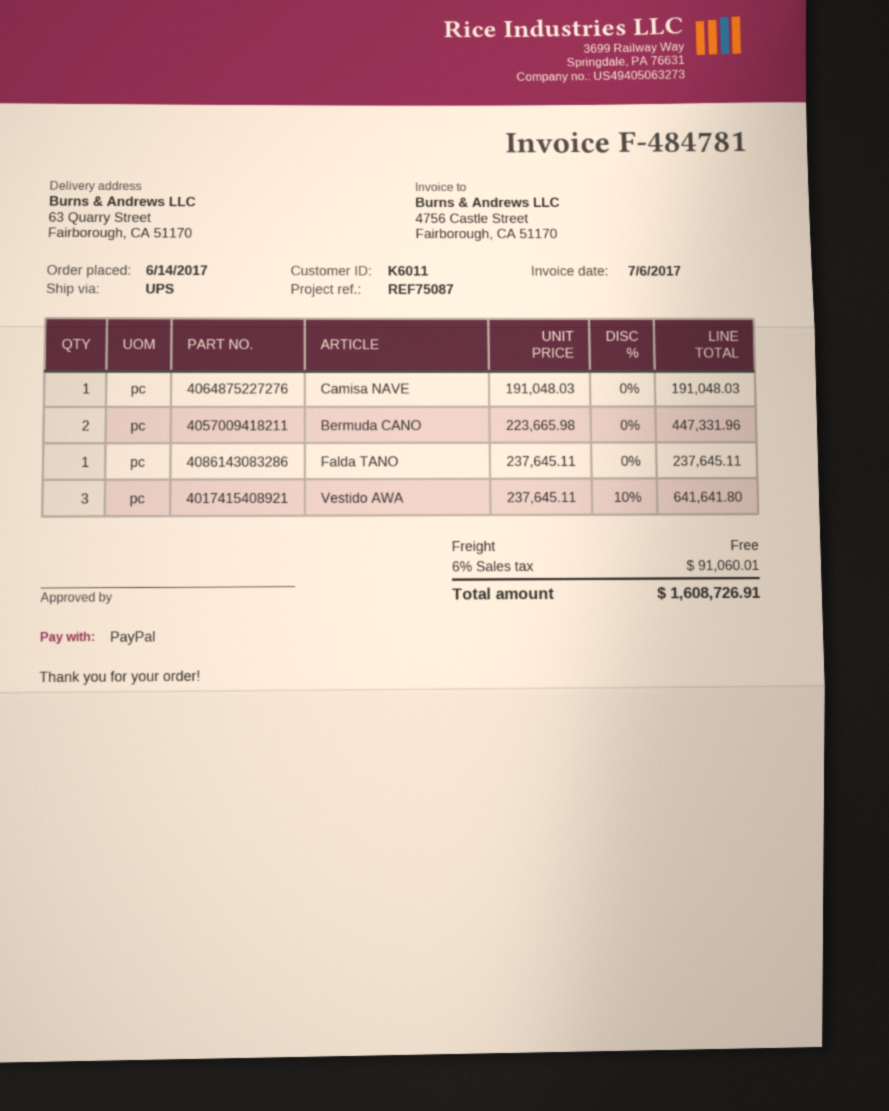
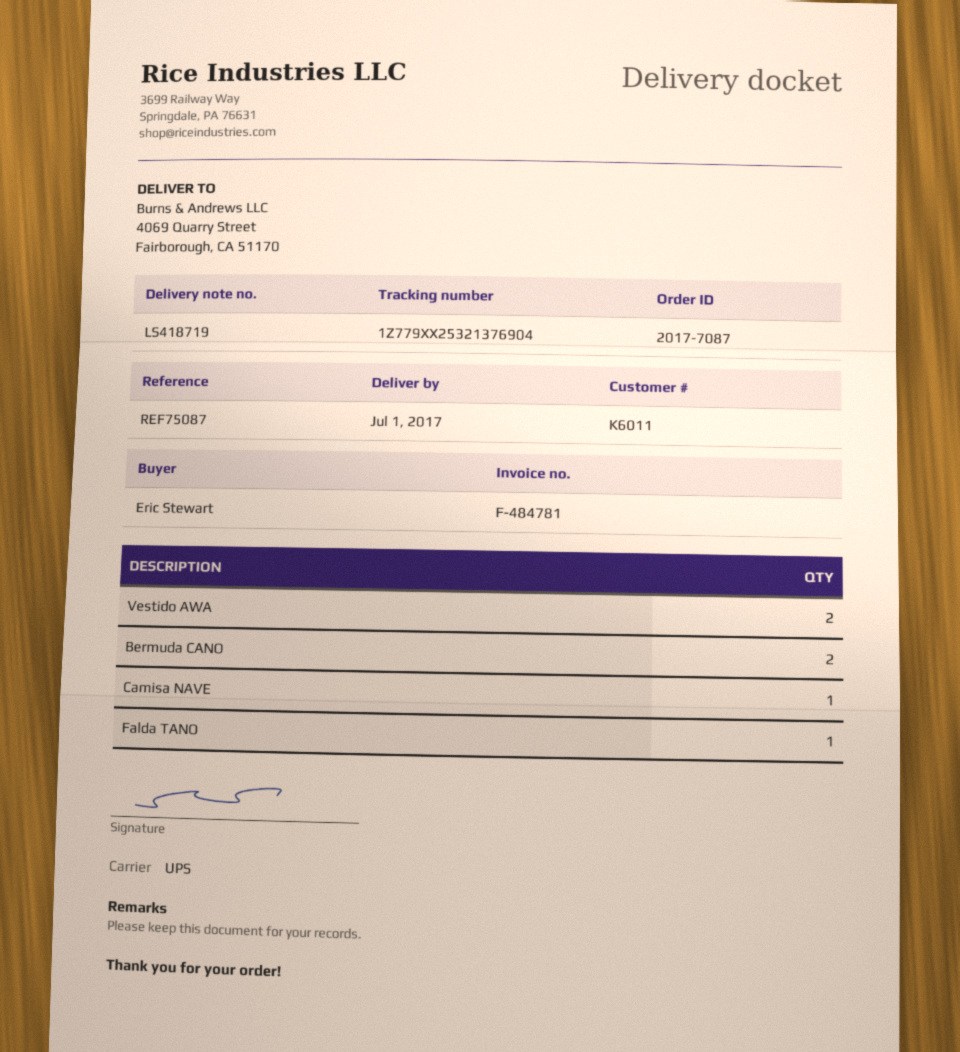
ship to: 63 Quarry Street, Fairborough, CA 51170 -> 4069 Quarry Street, Fairborough, CA 51170
Vestido AWA: 3 -> 2

